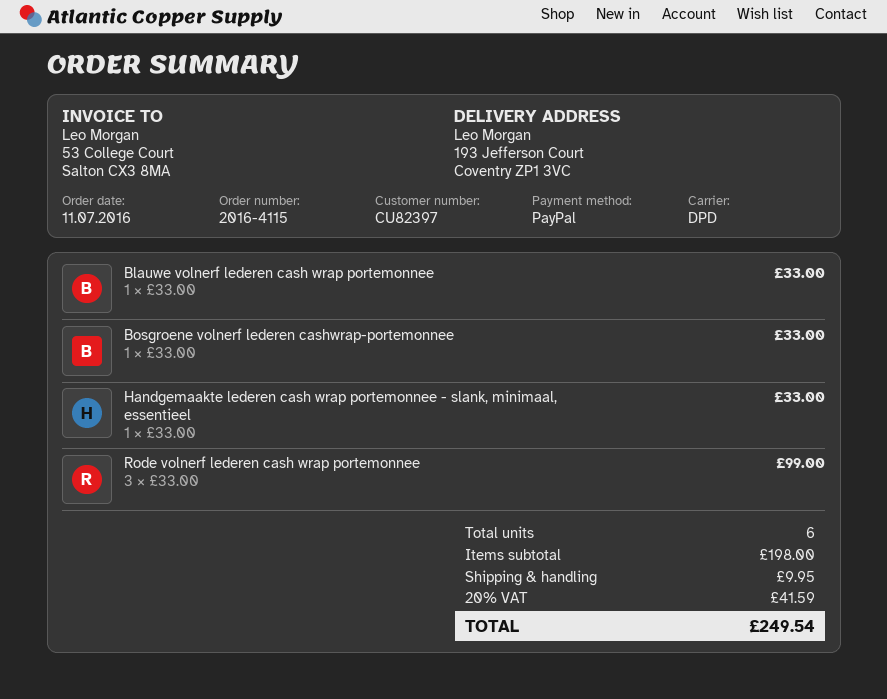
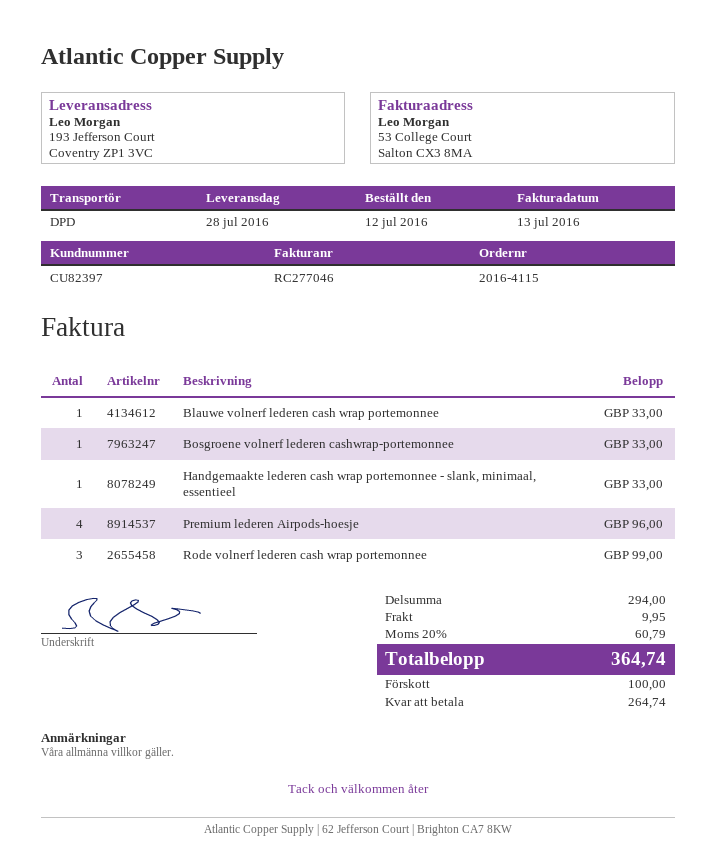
order date: 2016-07-11 -> 2016-07-12
Premium lederen Airpods-hoesje: none -> 4 for 96.00
subtotal: 198.00 -> 294.00
tax: 20% = 41.59 -> 20% = 60.79
total: 249.54 -> 364.74

